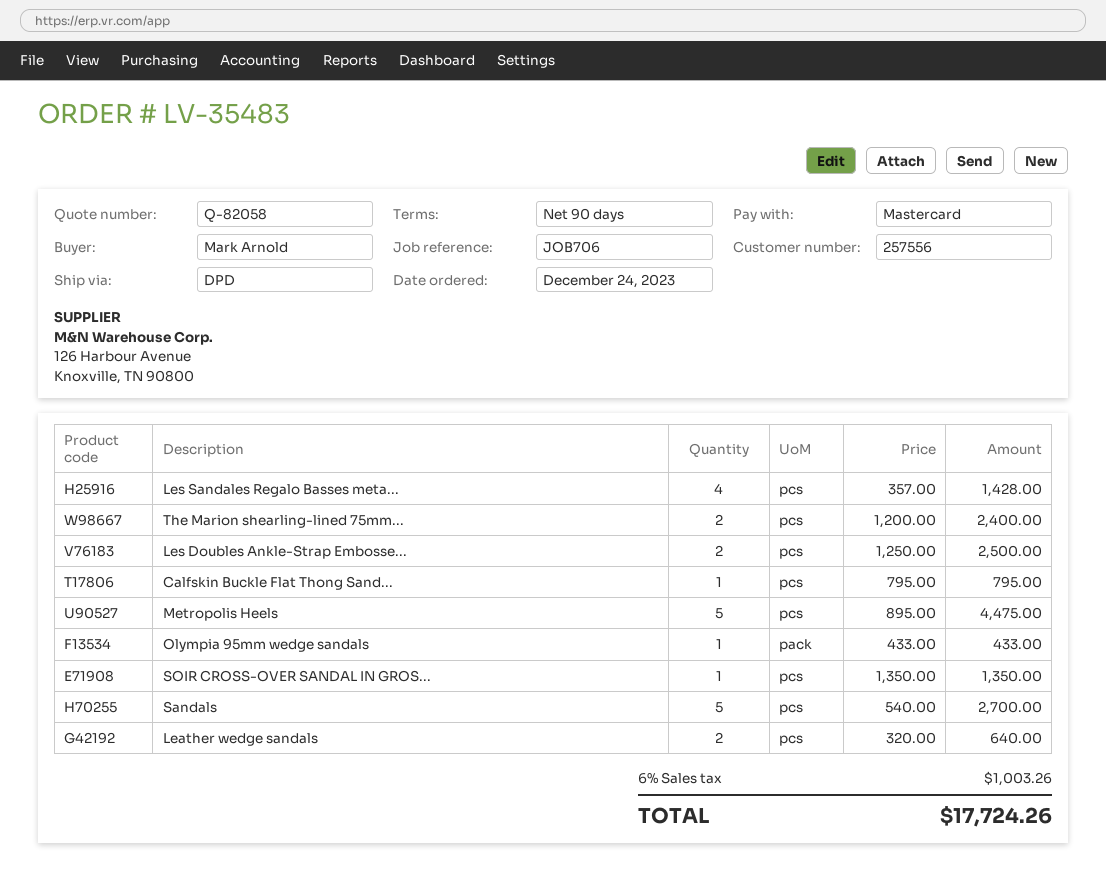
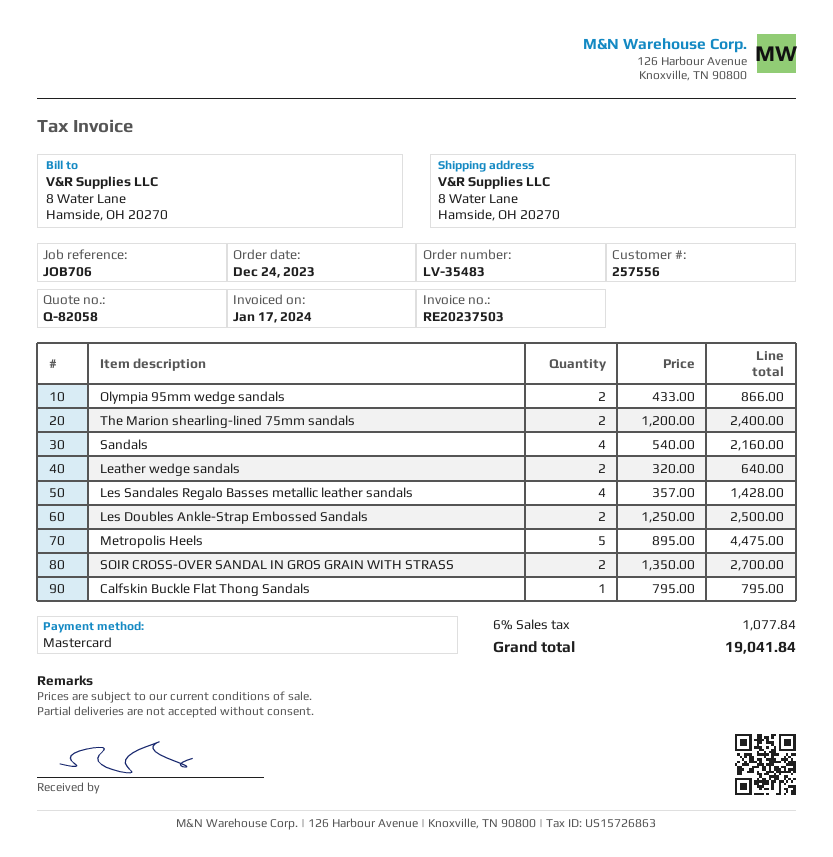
Olympia 95mm wedge sandals: 1 x 433.00 = 433.00 -> 2 x 433.00 = 866.00
SOIR CROSS-OVER SANDAL IN GROS...: 1 x 1350.00 = 1350.00 -> 2 x 1350.00 = 2700.00
Sandals: 5 x 540.00 = 2700.00 -> 4 x 540.00 = 2160.00
tax: 6% = 1003.26 -> 6% = 1077.84
total: 17724.26 -> 19041.84

